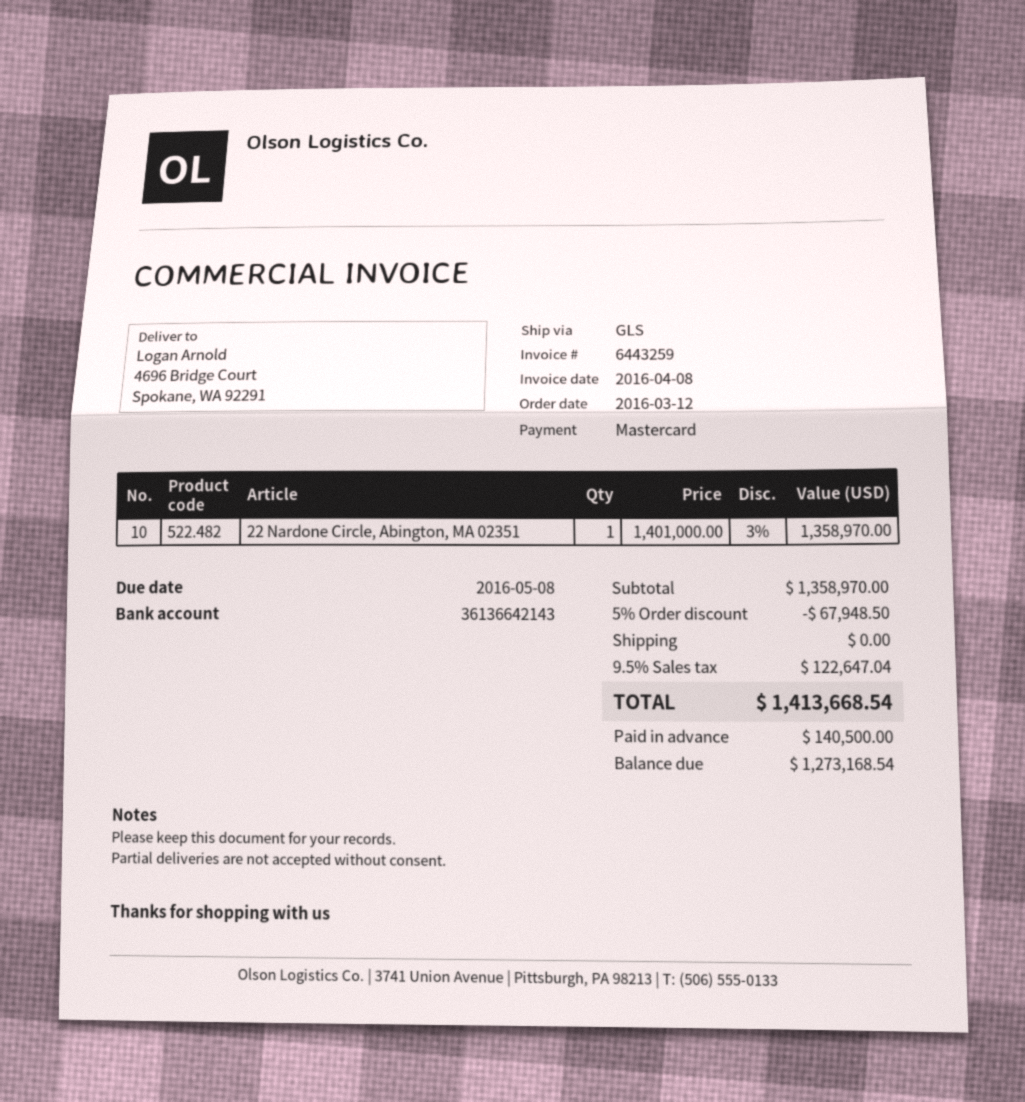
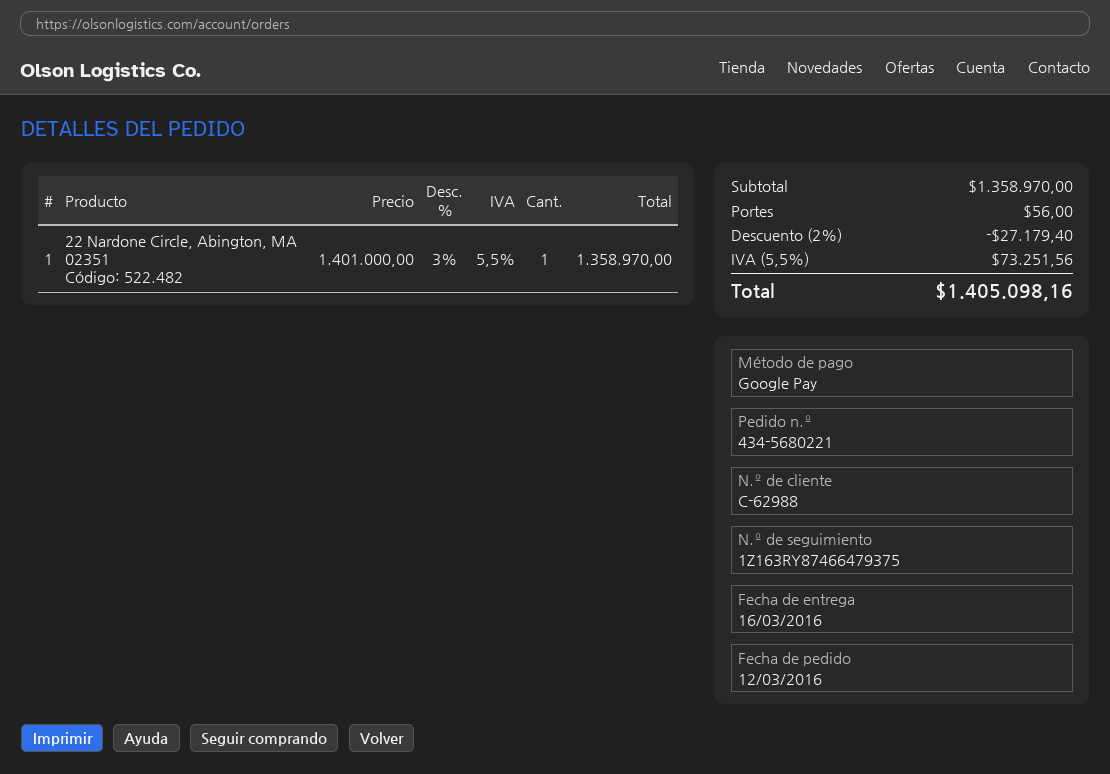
payment method: Mastercard -> Google Pay
discount: 5% = 67948.50 -> 2% = 27179.40
shipping: 0.00 -> 56.00
tax: 9.5% = 122647.04 -> 5.5% = 73251.56
total: 1413668.54 -> 1405098.16

